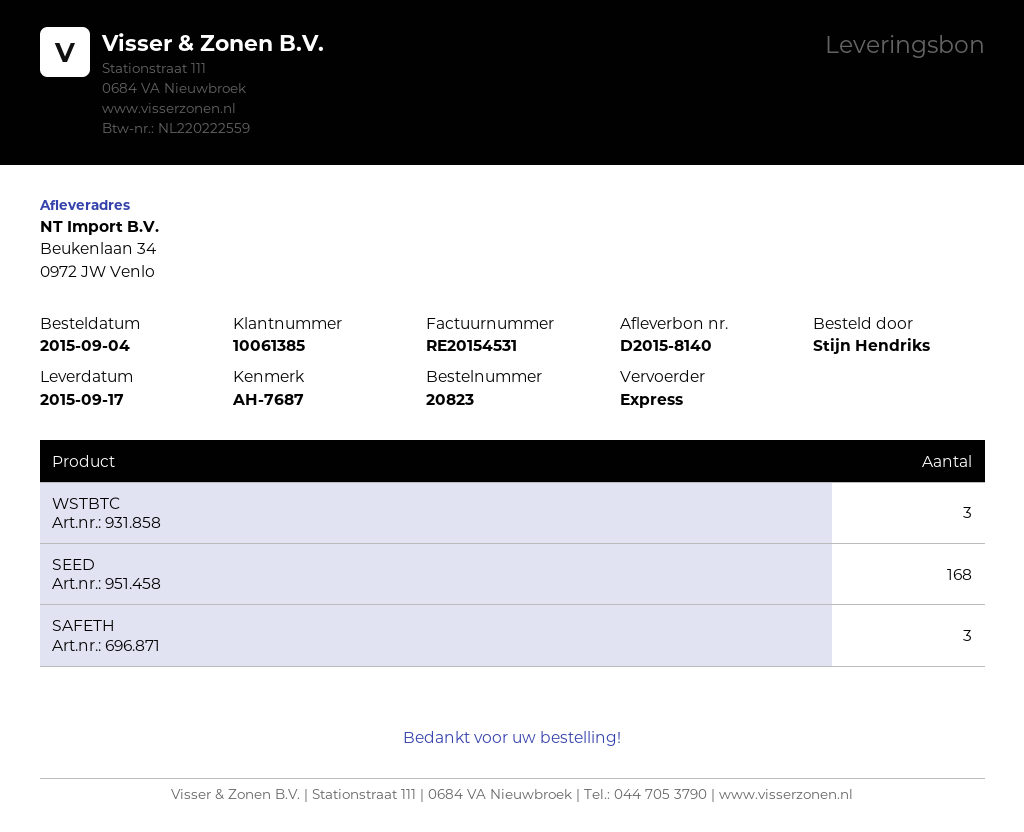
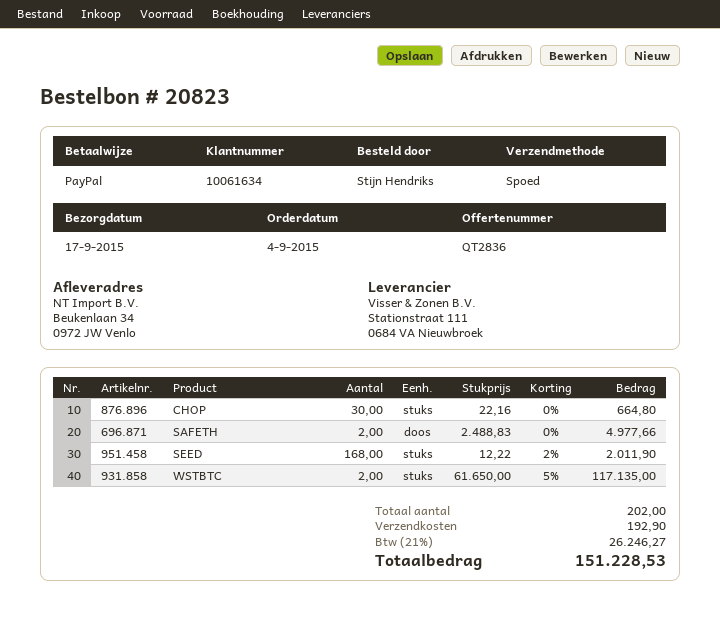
customer number: 10061385 -> 10061634
WSTBTC: 3 -> 2
SAFETH: 3 -> 2
CHOP: none -> 30

